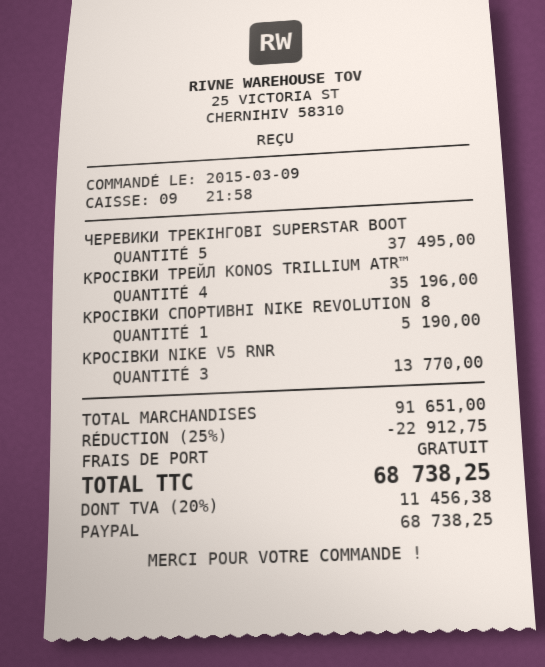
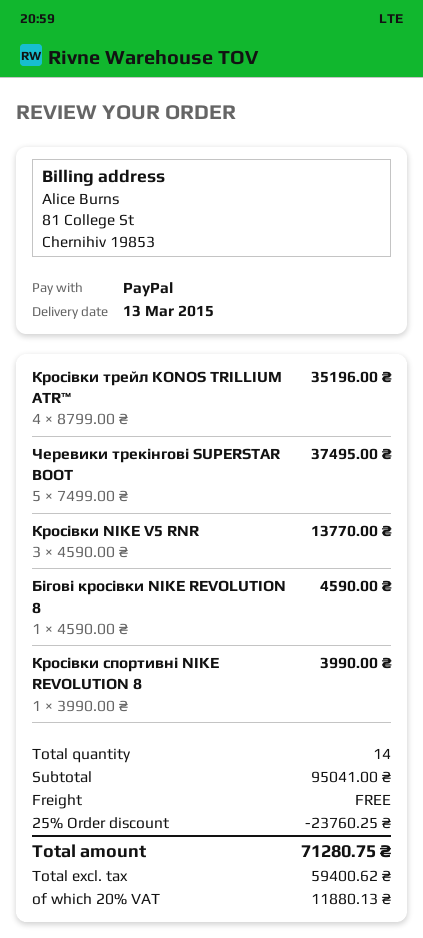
КРОСІВКИ СПОРТИВНІ NIKE REVOLUTION 8: 1 for 5190.00 -> 1 for 3990.00
Бігові кросівки NIKE REVOLUTION 8: none -> 1 for 4590.00
subtotal: 91651.00 -> 95041.00
discount: 25% = 22912.75 -> 25% = 23760.25
tax: 20% = 11456.38 -> 20% = 11880.13
total: 68738.25 -> 71280.75

